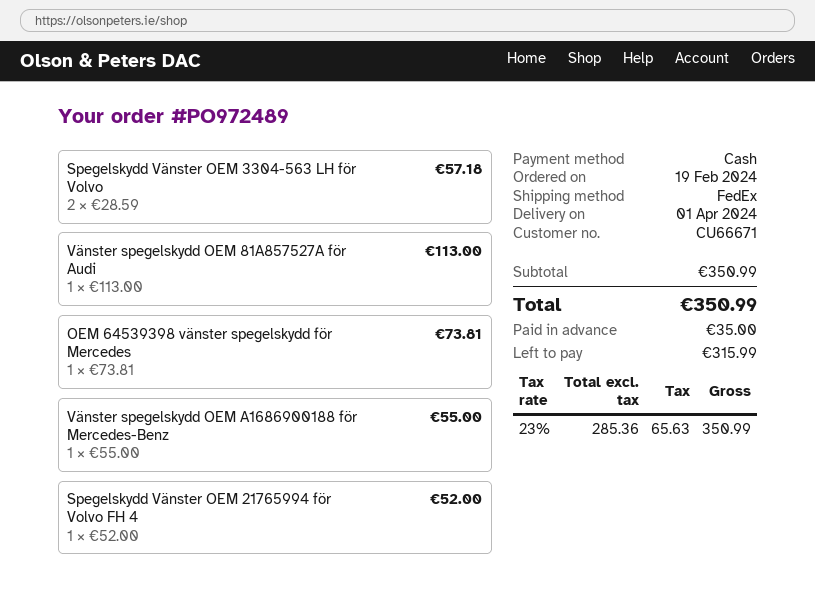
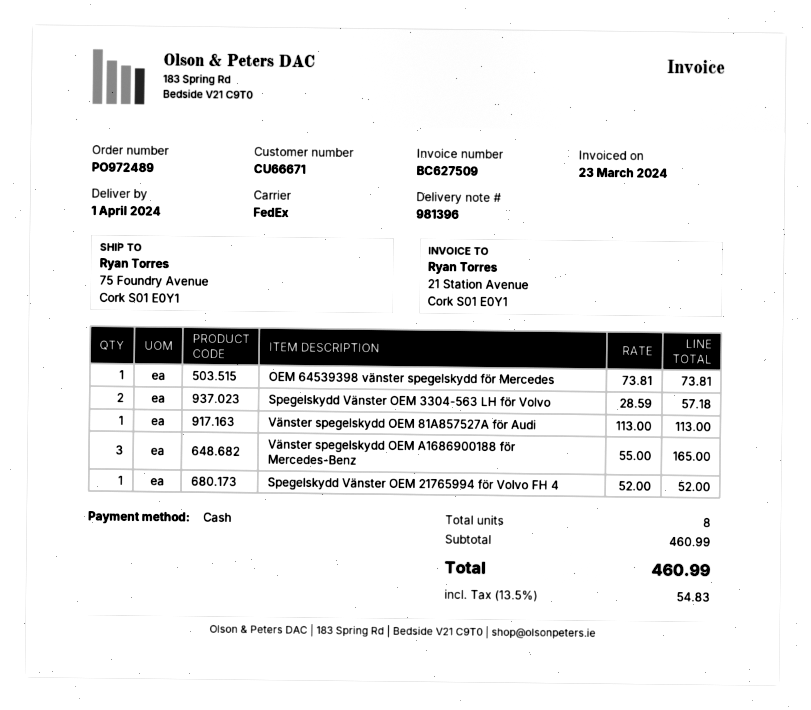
Vänster spegelskydd OEM A1686900188 för Mercedes-Benz: 1 x 55.00 = 55.00 -> 3 x 55.00 = 165.00
subtotal: 350.99 -> 460.99
tax: 23% = 65.63 -> 13.5% = 54.83
total: 350.99 -> 460.99

